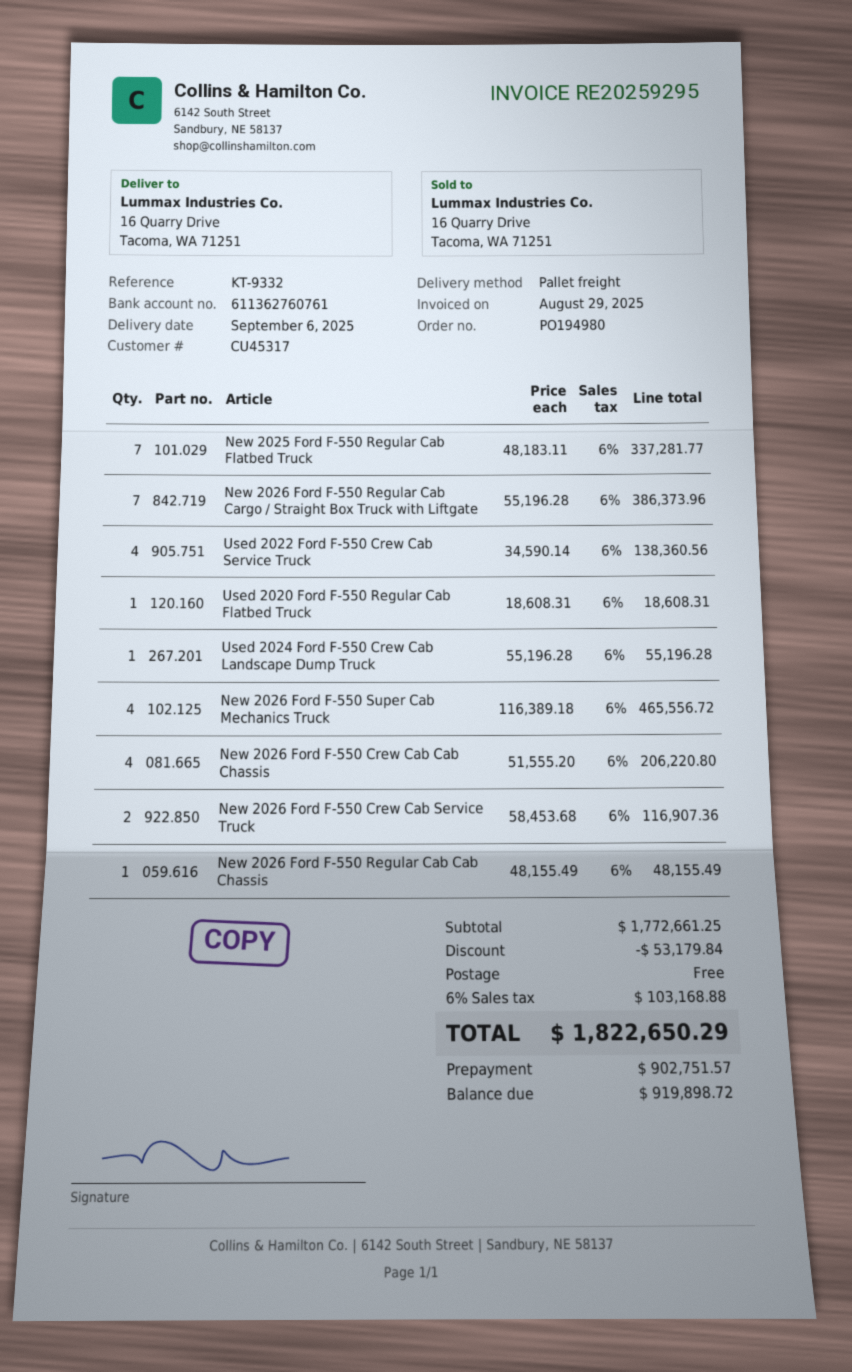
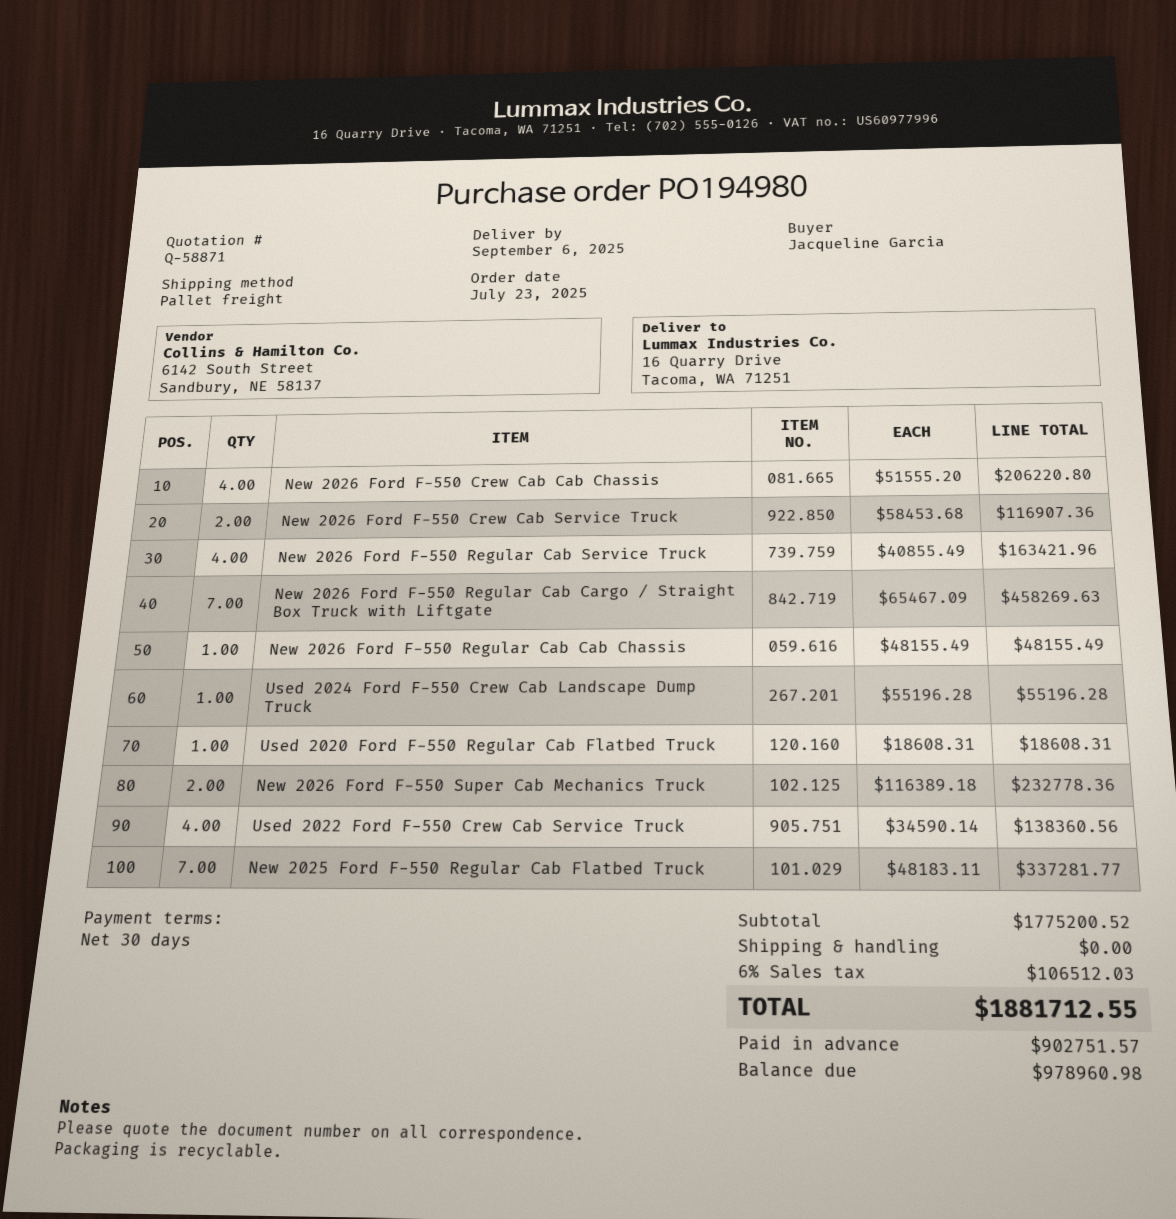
New 2026 Ford F-550 Regular Cab Cargo / Straight Box Truck with Liftgate: 7 x 55196.28 = 386373.96 -> 7 x 65467.09 = 458269.63
New 2026 Ford F-550 Super Cab Mechanics Truck: 4 x 116389.18 = 465556.72 -> 2 x 116389.18 = 232778.36
New 2026 Ford F-550 Regular Cab Service Truck: none -> 4 x 40855.49 = 163421.96
subtotal: 1772661.25 -> 1775200.52
discount: 53179.84 -> none
tax: 6% = 103168.88 -> 6% = 106512.03
total: 1822650.29 -> 1881712.55
balance: 919898.72 -> 978960.98

